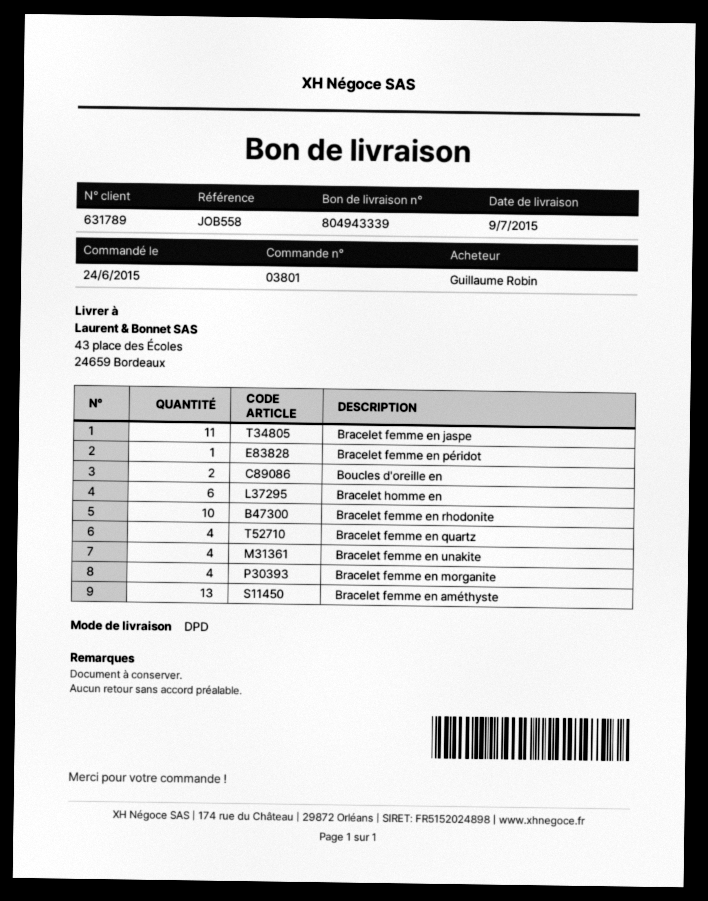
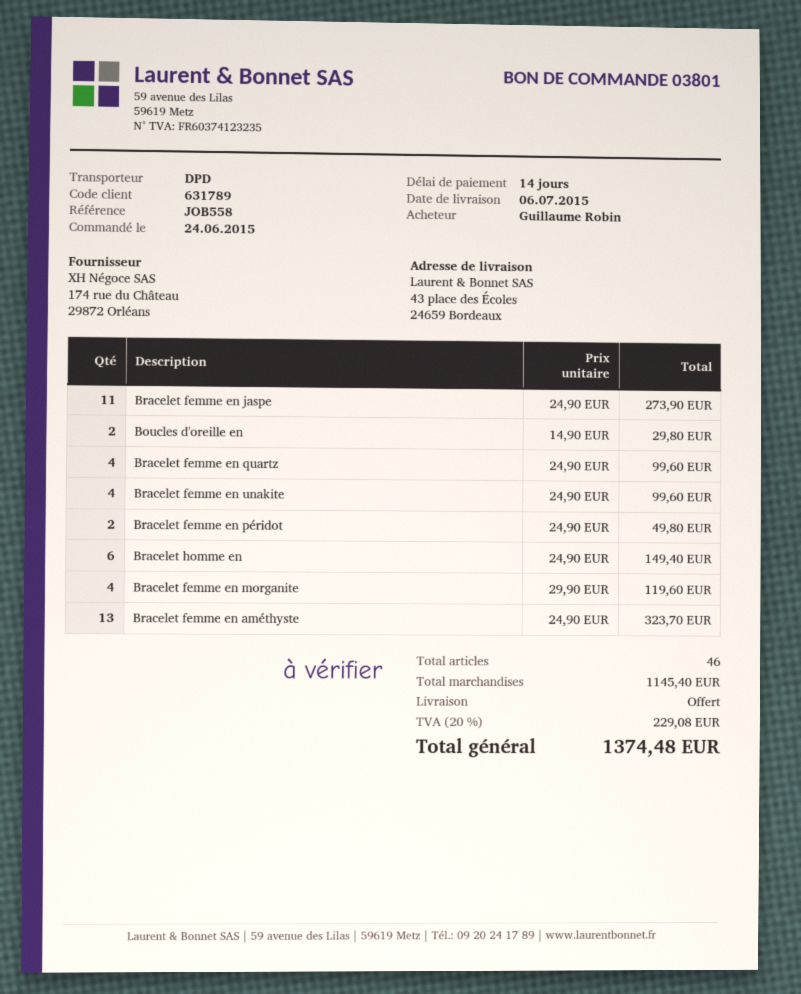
delivery date: 2015-07-09 -> 2015-07-06
Bracelet femme en péridot: 1 -> 2
Bracelet femme en rhodonite: 10 -> none

